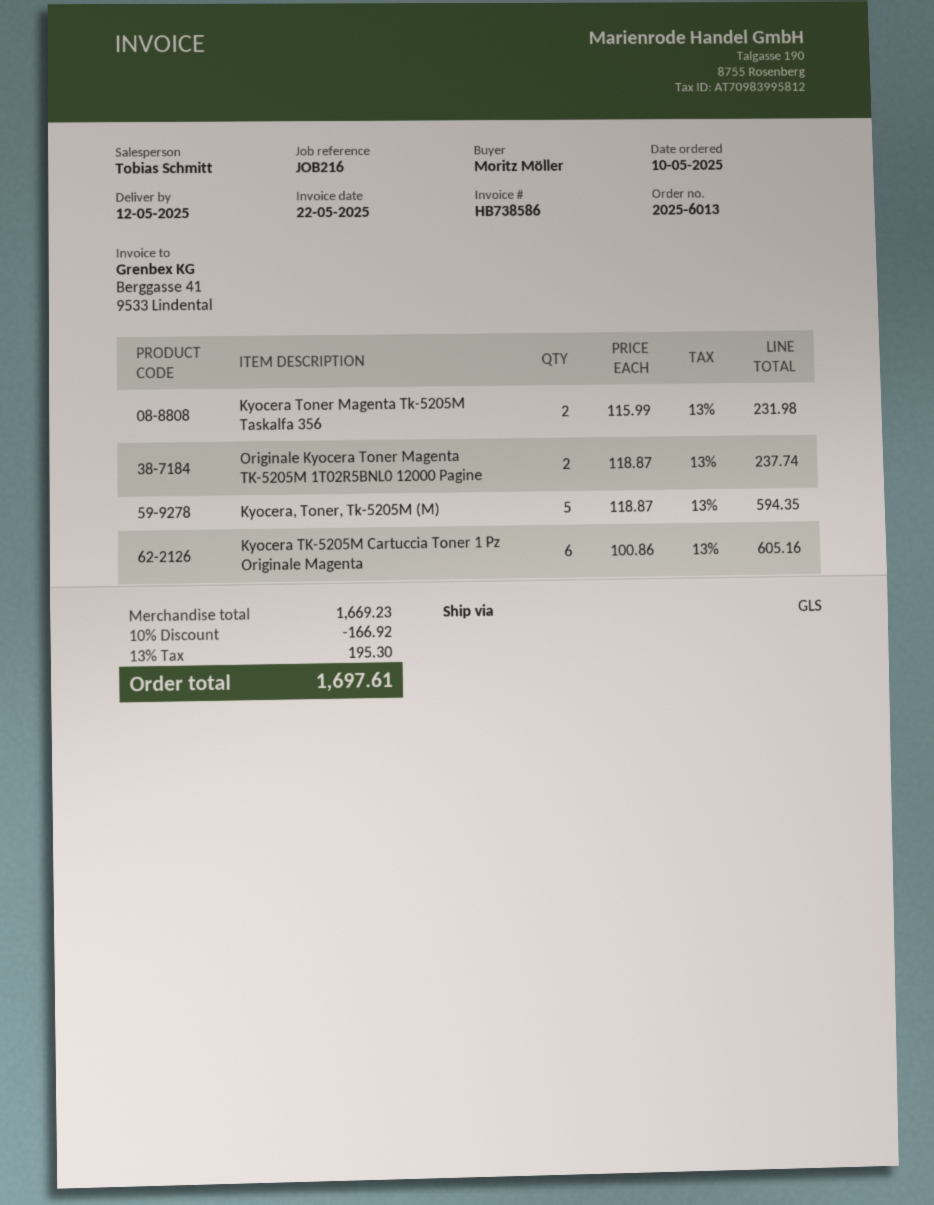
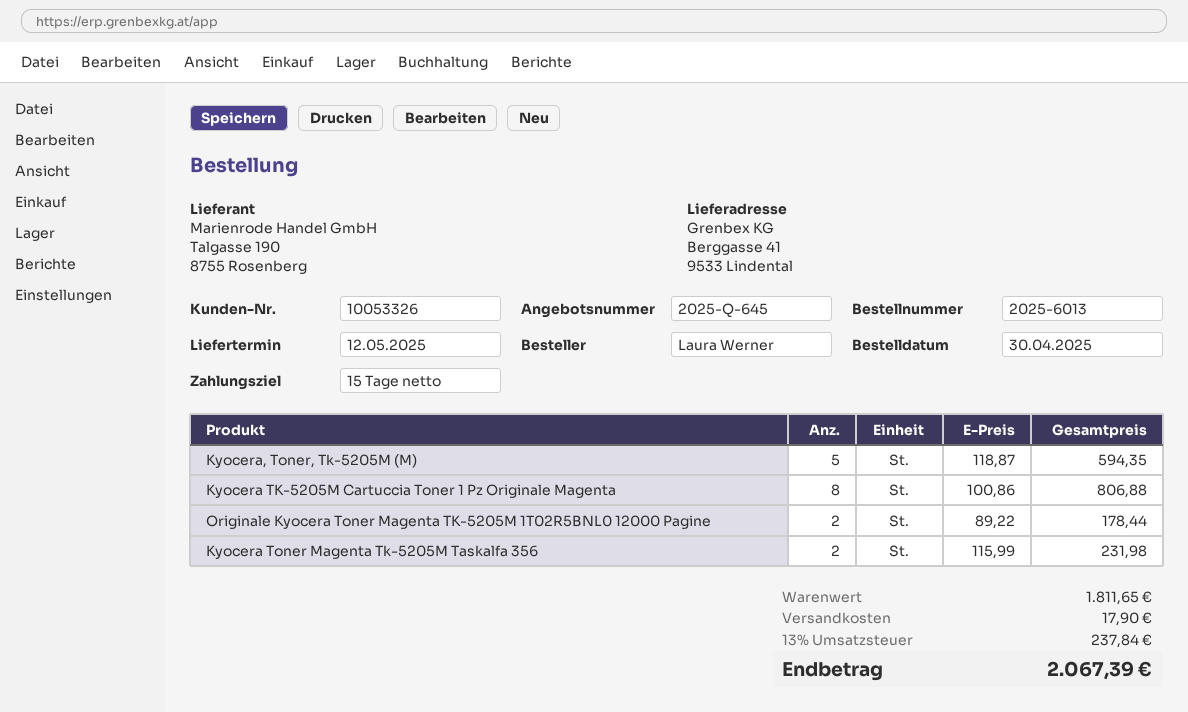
order date: 2025-05-10 -> 2025-04-30
ordered by: Moritz Möller -> Laura Werner
Originale Kyocera Toner Magenta TK-5205M 1T02R5BNL0 12000 Pagine: 2 x 118.87 = 237.74 -> 2 x 89.22 = 178.44
Kyocera TK-5205M Cartuccia Toner 1 Pz Originale Magenta: 6 x 100.86 = 605.16 -> 8 x 100.86 = 806.88
subtotal: 1669.23 -> 1811.65
discount: 10% = 166.92 -> none
shipping: none -> 17.90
tax: 13% = 195.30 -> 13% = 237.84
total: 1697.61 -> 2067.39

